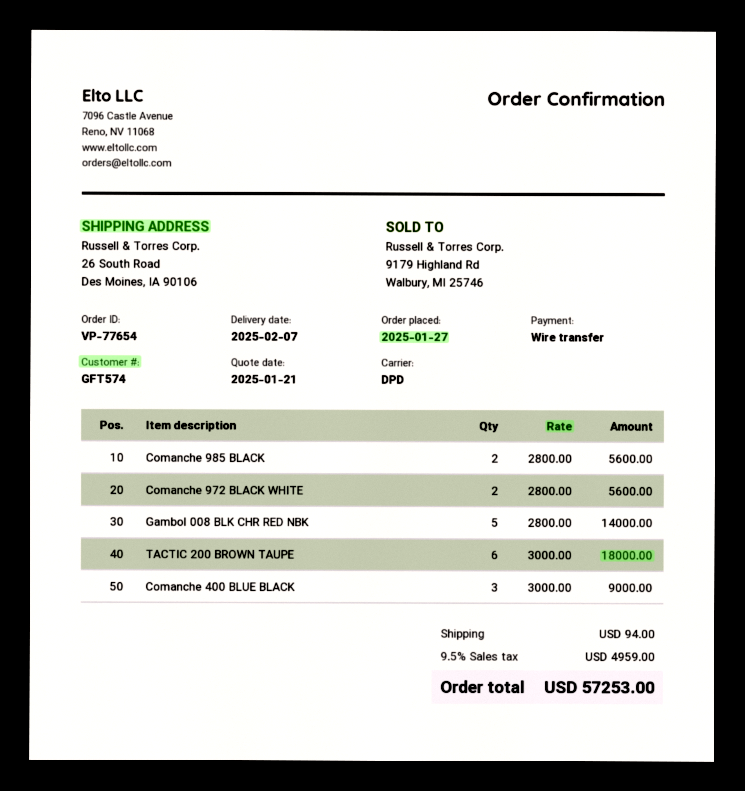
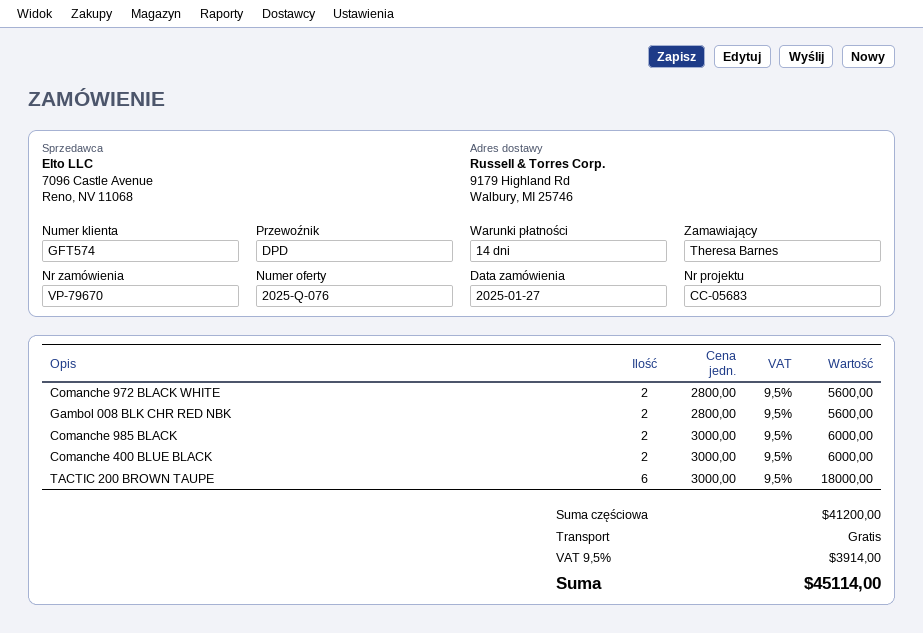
order number: VP-77654 -> VP-79670
ship to: 26 South Road, Des Moines, IA 90106 -> 9179 Highland Rd, Walbury, MI 25746
Comanche 985 BLACK: 2 x 2800.00 = 5600.00 -> 2 x 3000.00 = 6000.00
Gambol 008 BLK CHR RED NBK: 5 x 2800.00 = 14000.00 -> 2 x 2800.00 = 5600.00
Comanche 400 BLUE BLACK: 3 x 3000.00 = 9000.00 -> 2 x 3000.00 = 6000.00
shipping: 94.00 -> 0.00
tax: 9.5% = 4959.00 -> 9.5% = 3914.00
total: 57253.00 -> 45114.00

